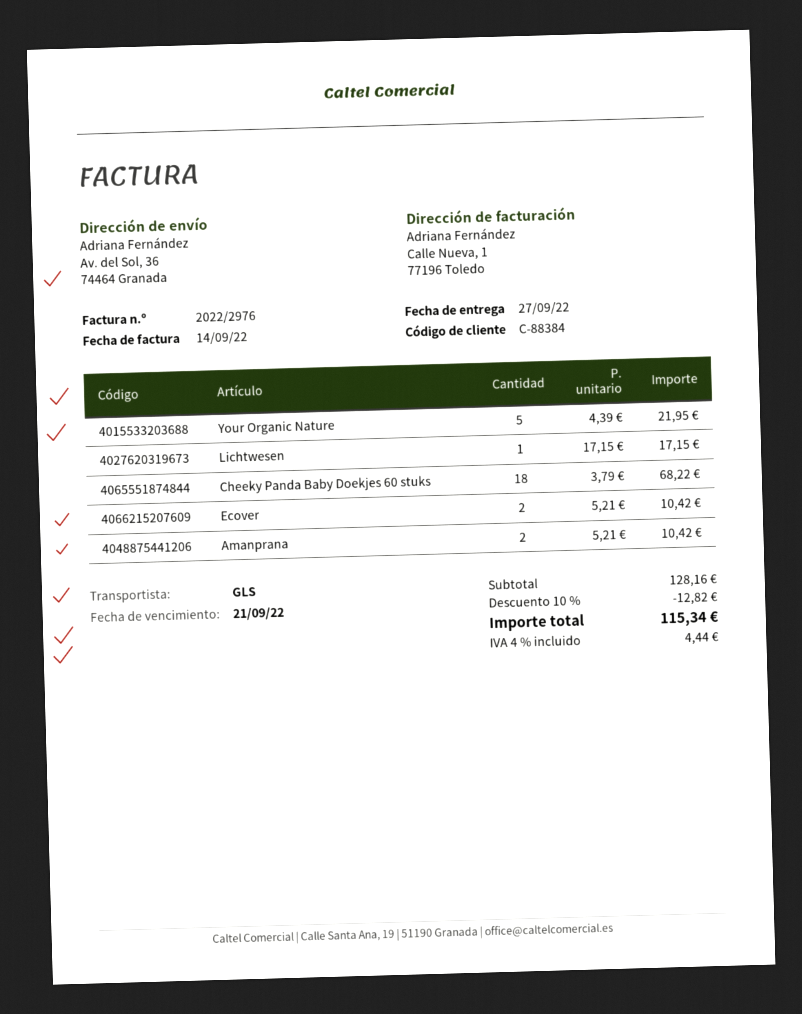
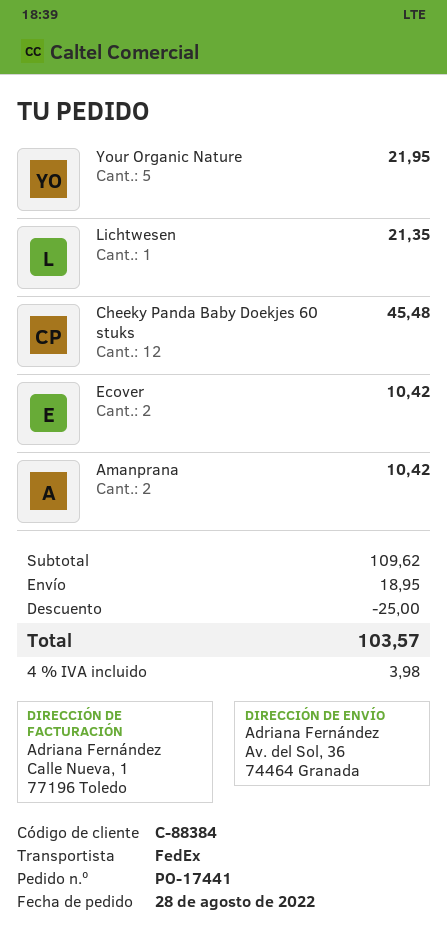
shipping method: GLS -> FedEx
Lichtwesen: 1 for 17.15 -> 1 for 21.35
Cheeky Panda Baby Doekjes 60 stuks: 18 for 68.22 -> 12 for 45.48
subtotal: 128.16 -> 109.62
discount: 12.82 -> 25.00
shipping: none -> 18.95
tax: 4% = 4.44 -> 4% = 3.98
total: 115.34 -> 103.57

